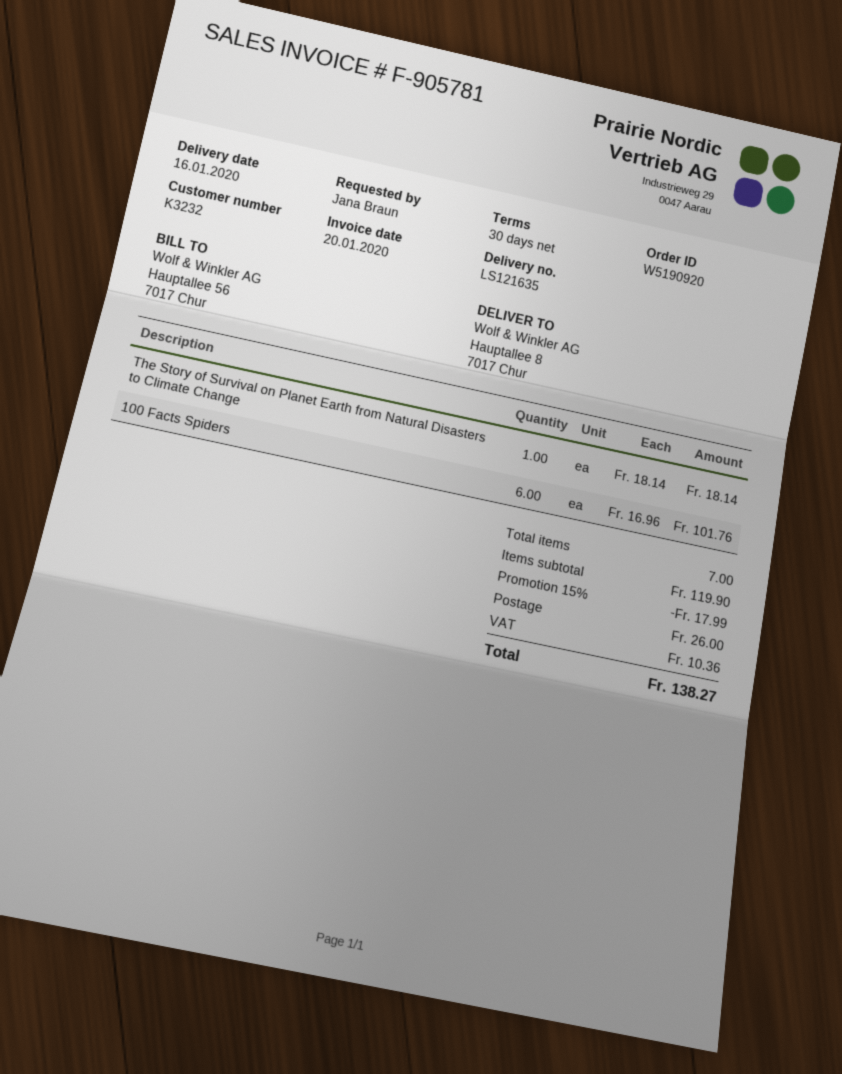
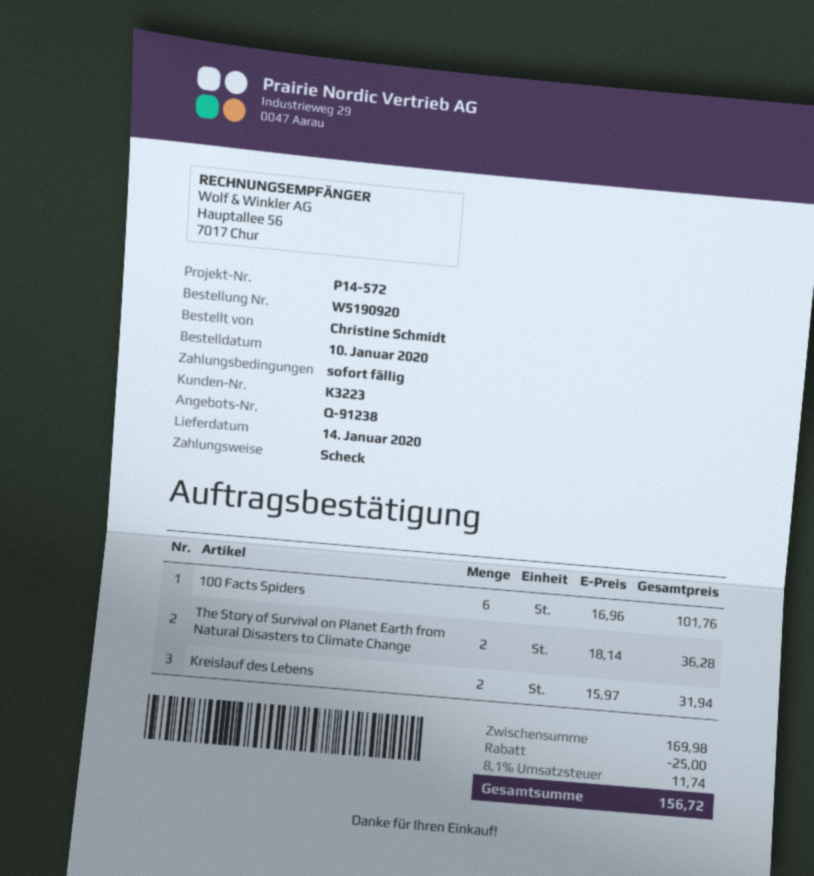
delivery date: 2020-01-16 -> 2020-01-14
payment terms: 30 days -> on receipt
customer number: K3232 -> K3223
ordered by: Jana Braun -> Christine Schmidt
The Story of Survival on Planet Earth from Natural Disasters to Climate Change: 1 x 18.14 = 18.14 -> 2 x 18.14 = 36.28
Kreislauf des Lebens: none -> 2 x 15.97 = 31.94
subtotal: 119.90 -> 169.98
discount: 17.99 -> 25.00
shipping: 26.00 -> none
tax: 10.36 -> 11.74
total: 138.27 -> 156.72

